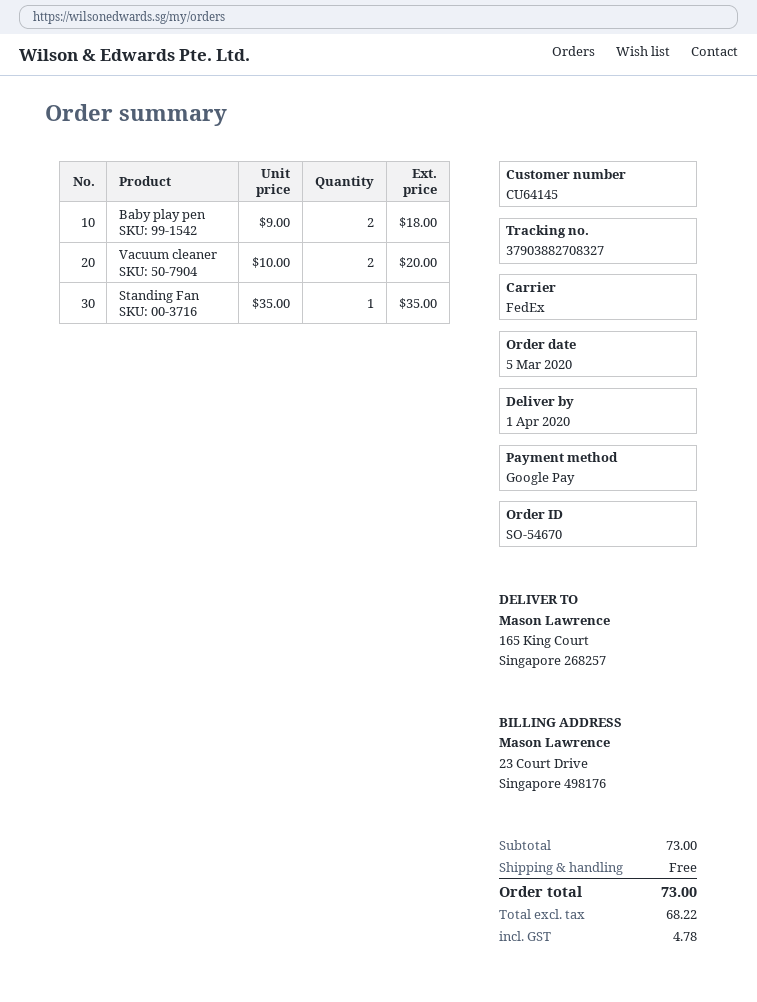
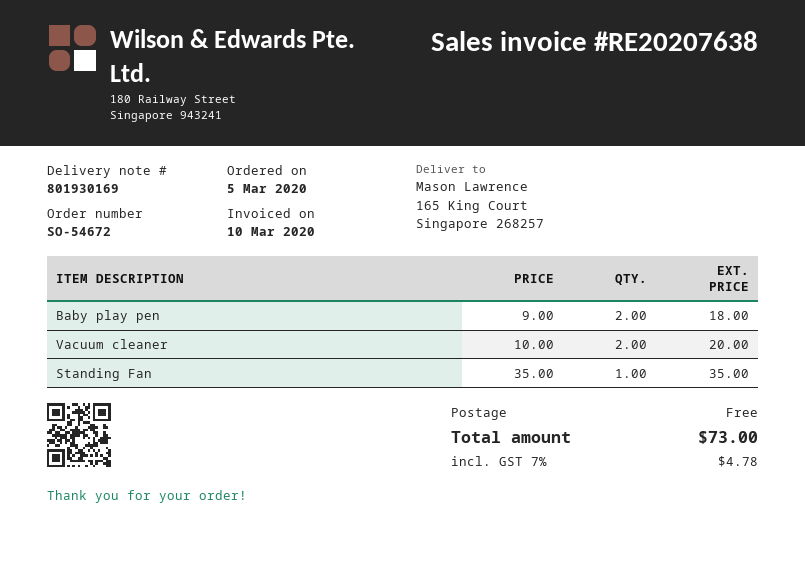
order number: SO-54670 -> SO-54672

